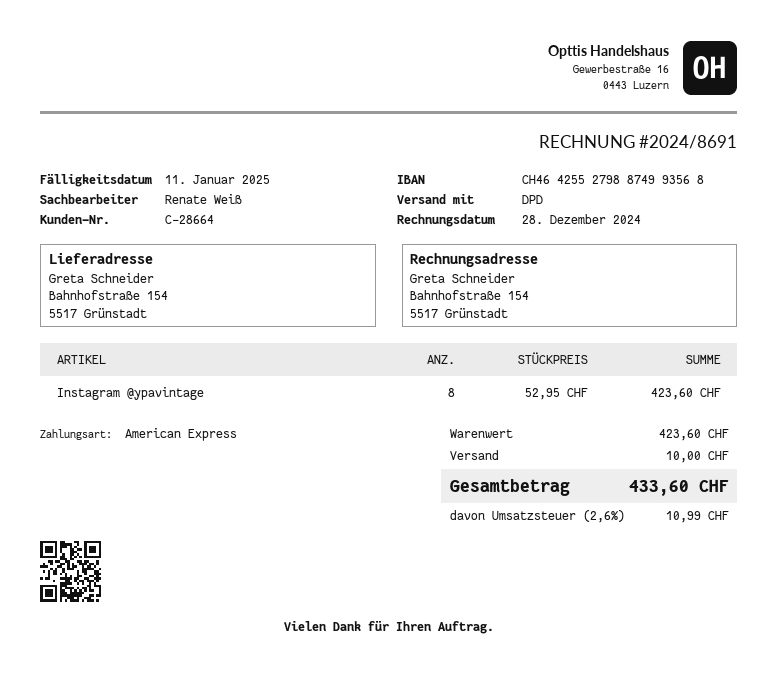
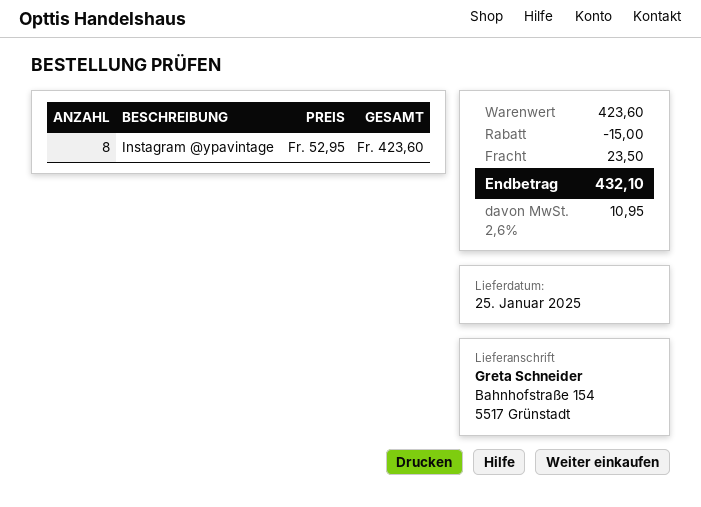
discount: none -> 15.00
shipping: 10.00 -> 23.50
tax: 2.6% = 10.99 -> 2.6% = 10.95
total: 433.60 -> 432.10

